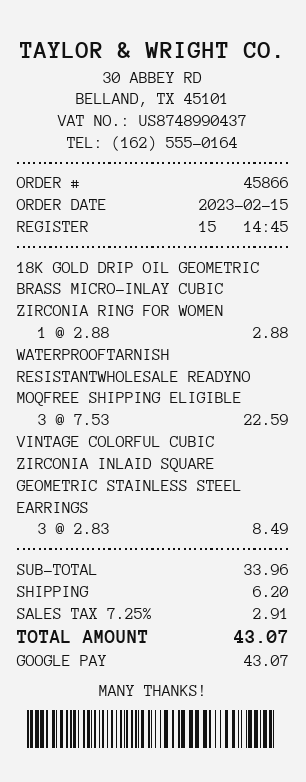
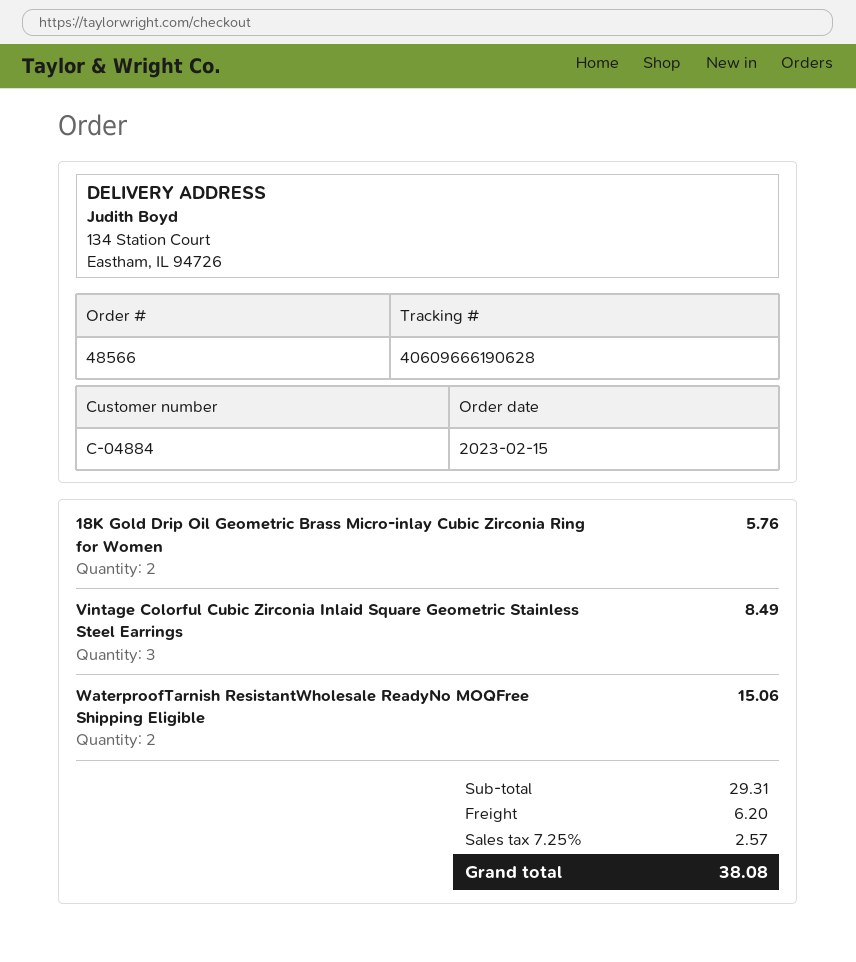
order number: 45866 -> 48566
18K GOLD DRIP OIL GEOMETRIC BRASS MICRO-INLAY CUBIC ZIRCONIA RING FOR WOMEN: 1 for 2.88 -> 2 for 5.76
WATERPROOFTARNISH RESISTANTWHOLESALE READYNO MOQFREE SHIPPING ELIGIBLE: 3 for 22.59 -> 2 for 15.06
subtotal: 33.96 -> 29.31
tax: 7.25% = 2.91 -> 7.25% = 2.57
total: 43.07 -> 38.08

